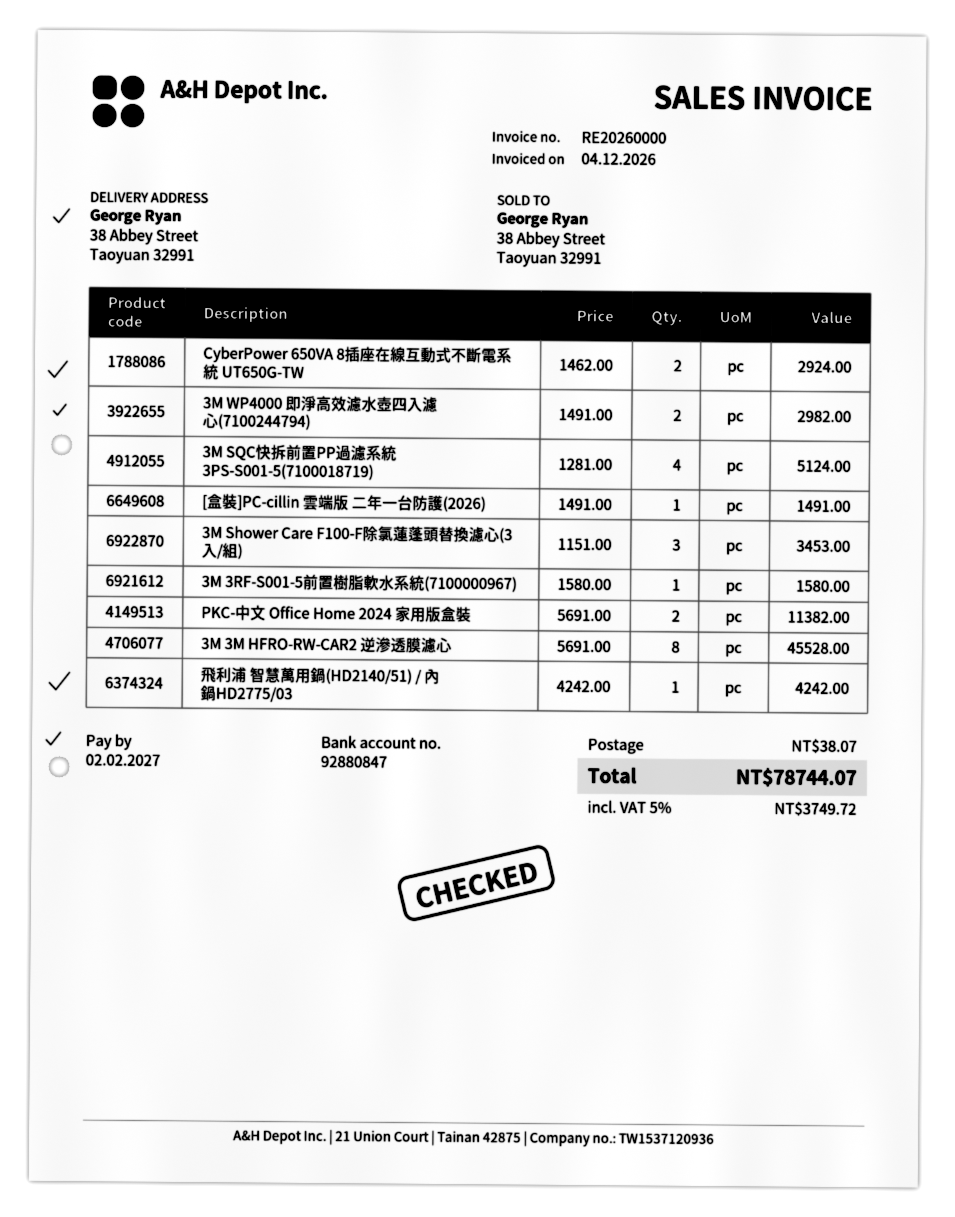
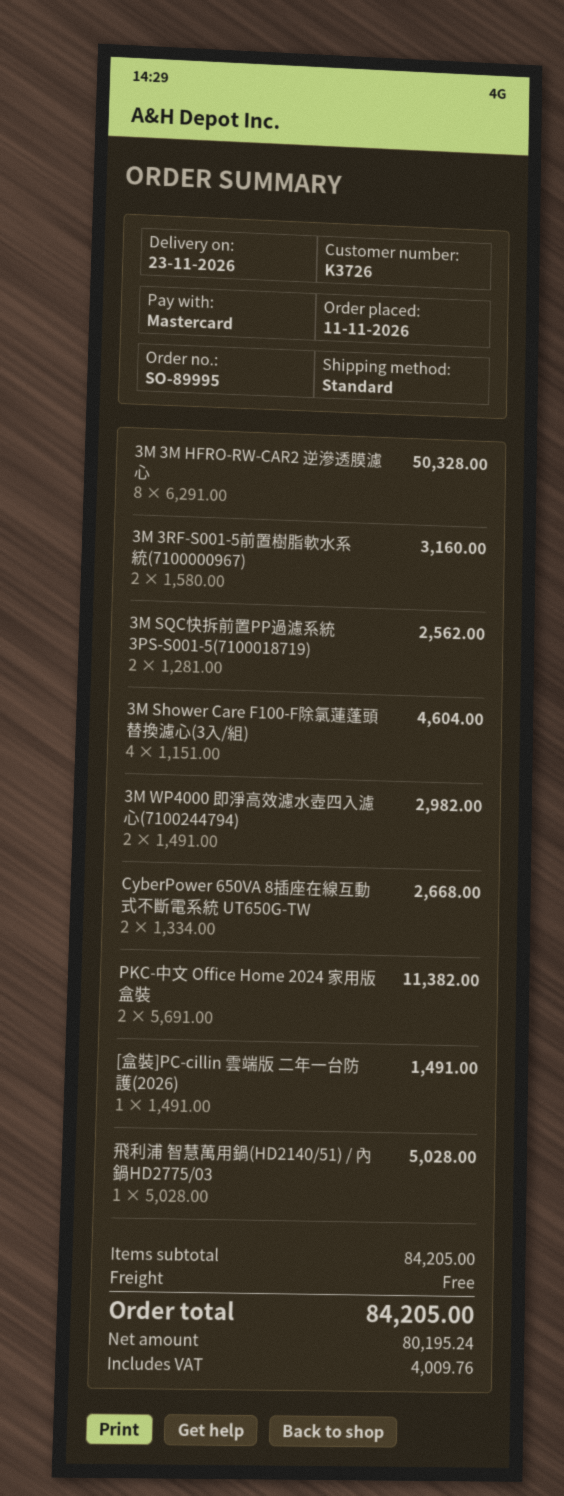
CyberPower 650VA 8插座在線互動式不斷電系統 UT650G-TW: 2 x 1462.00 = 2924.00 -> 2 x 1334.00 = 2668.00
3M SQC快拆前置PP過濾系統 3PS-S001-5(7100018719): 4 x 1281.00 = 5124.00 -> 2 x 1281.00 = 2562.00
3M Shower Care F100-F除氯蓮蓬頭替換濾心(3入/組): 3 x 1151.00 = 3453.00 -> 4 x 1151.00 = 4604.00
3M 3RF-S001-5前置樹脂軟水系統(7100000967): 1 x 1580.00 = 1580.00 -> 2 x 1580.00 = 3160.00
3M 3M HFRO-RW-CAR2 逆滲透膜濾心: 8 x 5691.00 = 45528.00 -> 8 x 6291.00 = 50328.00
飛利浦 智慧萬用鍋(HD2140/51) / 內鍋HD2775/03: 1 x 4242.00 = 4242.00 -> 1 x 5028.00 = 5028.00
shipping: 38.07 -> 0.00
tax: 3749.72 -> 4009.76
total: 78744.07 -> 84205.00

